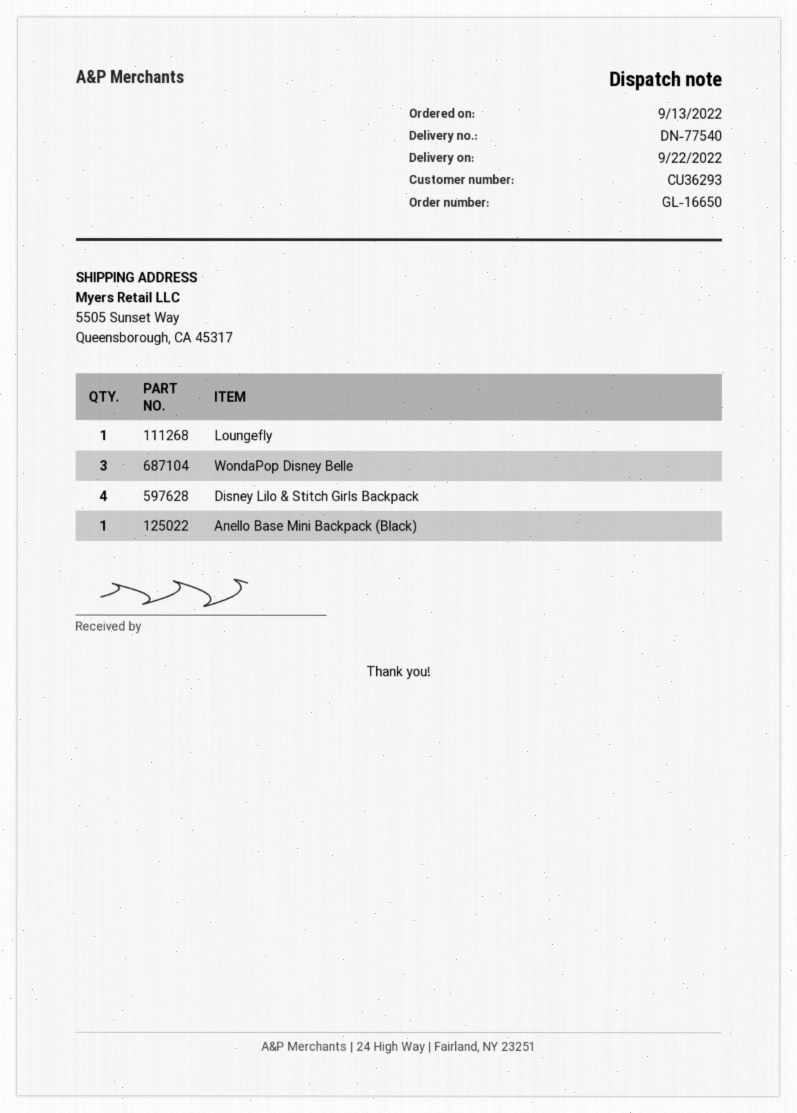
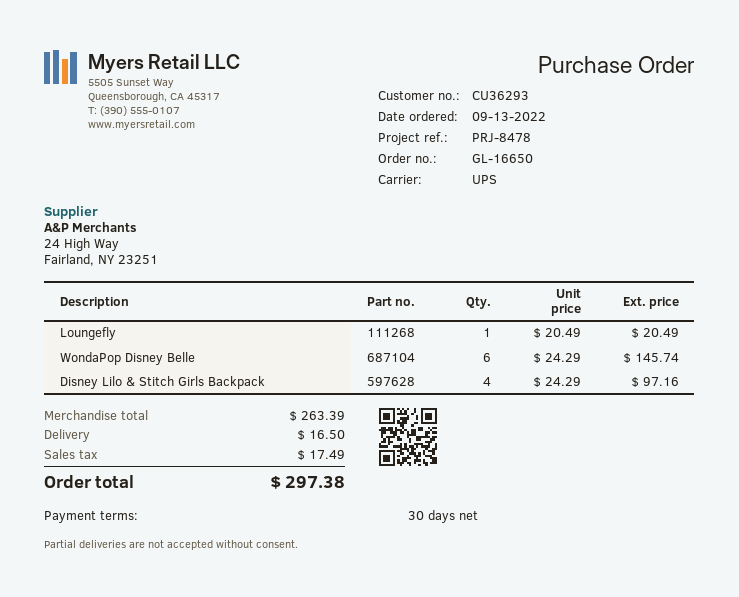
WondaPop Disney Belle: 3 -> 6
Anello Base Mini Backpack (Black): 1 -> none

